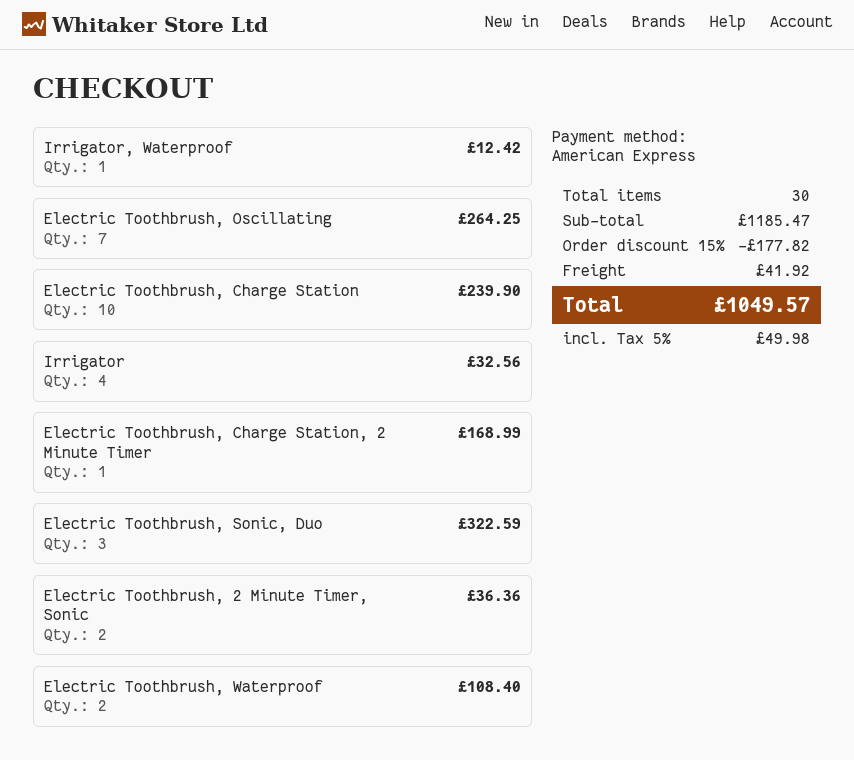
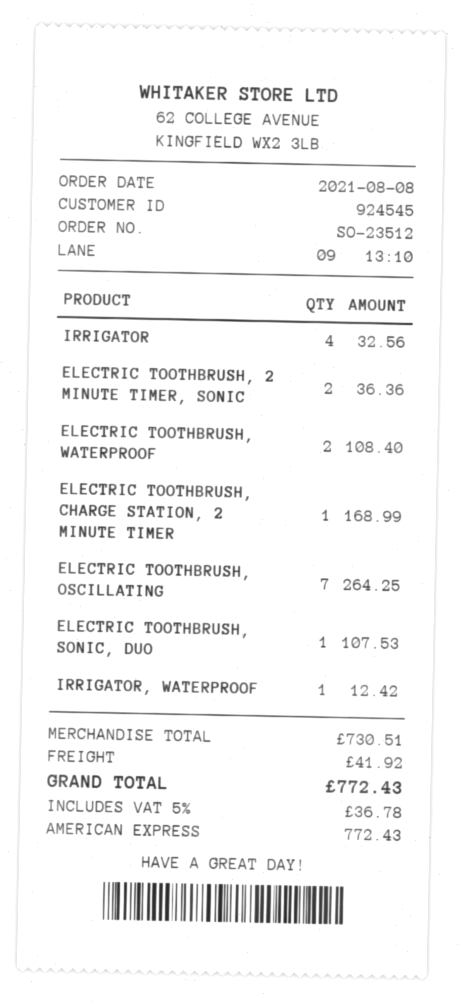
Electric Toothbrush, Charge Station: 10 for 239.90 -> none
Electric Toothbrush, Sonic, Duo: 3 for 322.59 -> 1 for 107.53
subtotal: 1185.47 -> 730.51
discount: 15% = 177.82 -> none
tax: 5% = 49.98 -> 5% = 36.78
total: 1049.57 -> 772.43

